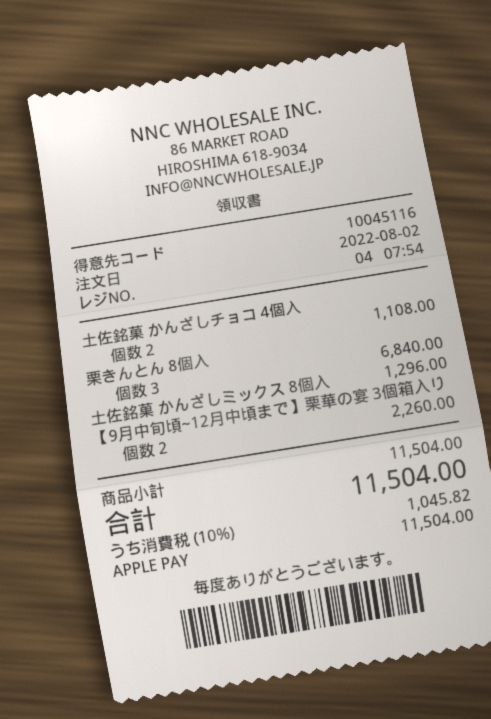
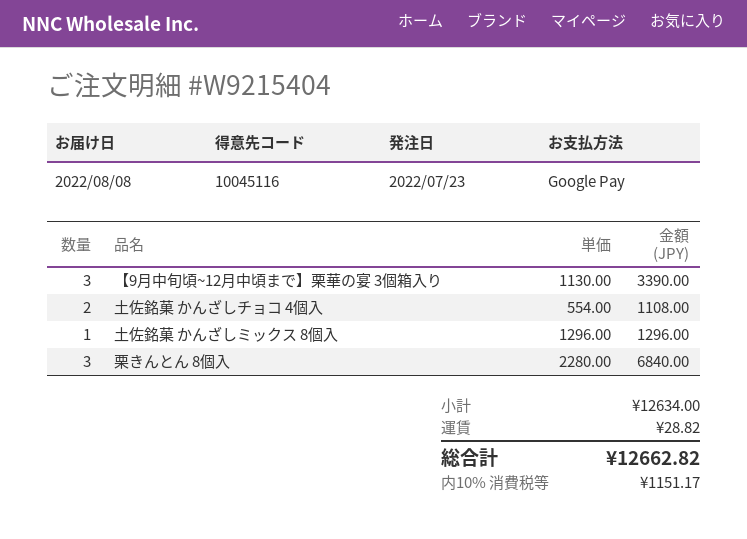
order date: 2022-08-02 -> 2022-07-23
payment method: Apple Pay -> Google Pay
【9月中旬頃~12月中頃まで】栗華の宴 3個箱入り: 2 for 2260.00 -> 3 for 3390.00
subtotal: 11504.00 -> 12634.00
shipping: none -> 28.82
tax: 10% = 1045.82 -> 10% = 1151.17
total: 11504.00 -> 12662.82

